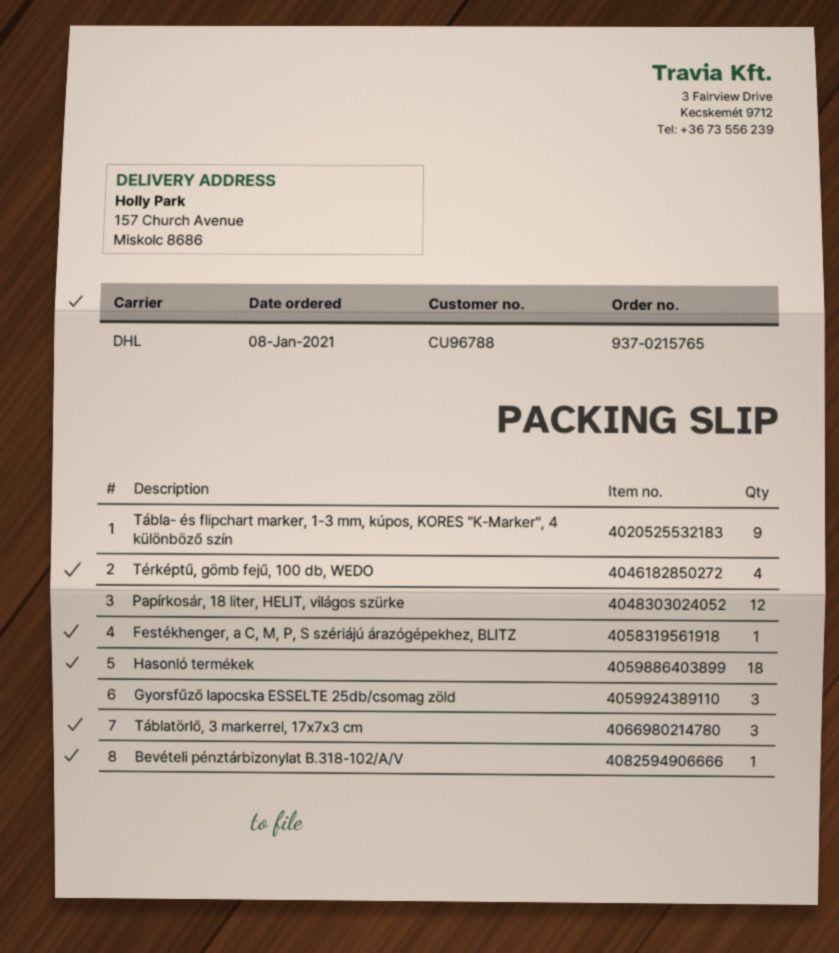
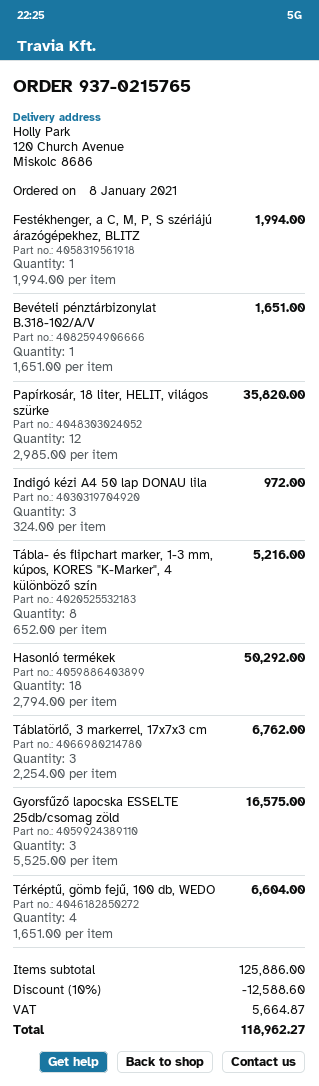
ship to: 157 Church Avenue, Miskolc 8686 -> 120 Church Avenue, Miskolc 8686
Tábla- és flipchart marker, 1-3 mm, kúpos, KORES "K-Marker", 4 különböző szín: 9 -> 8
Indigó kézi A4 50 lap DONAU lila: none -> 3

